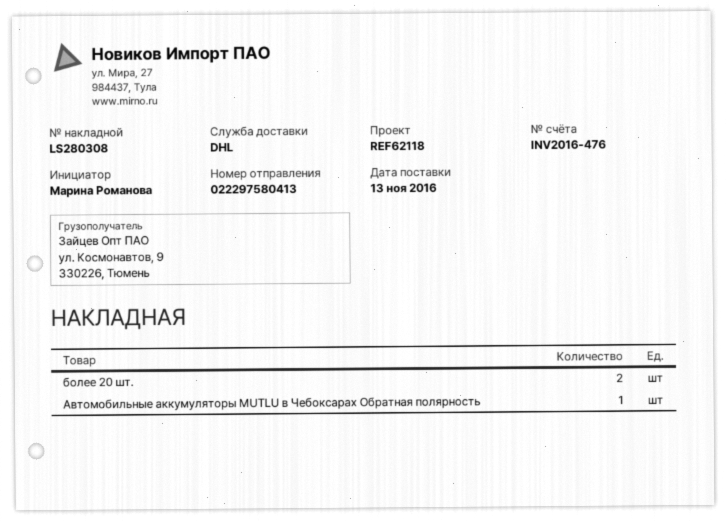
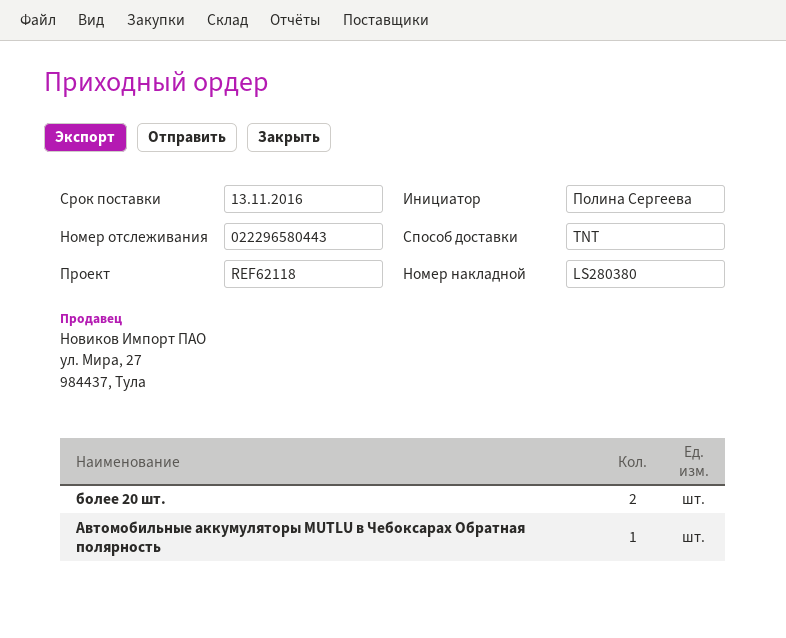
delivery note number: LS280308 -> LS280380
ordered by: Марина Романова -> Полина Сергеева
shipping method: DHL -> TNT
tracking number: 022297580413 -> 022296580443

